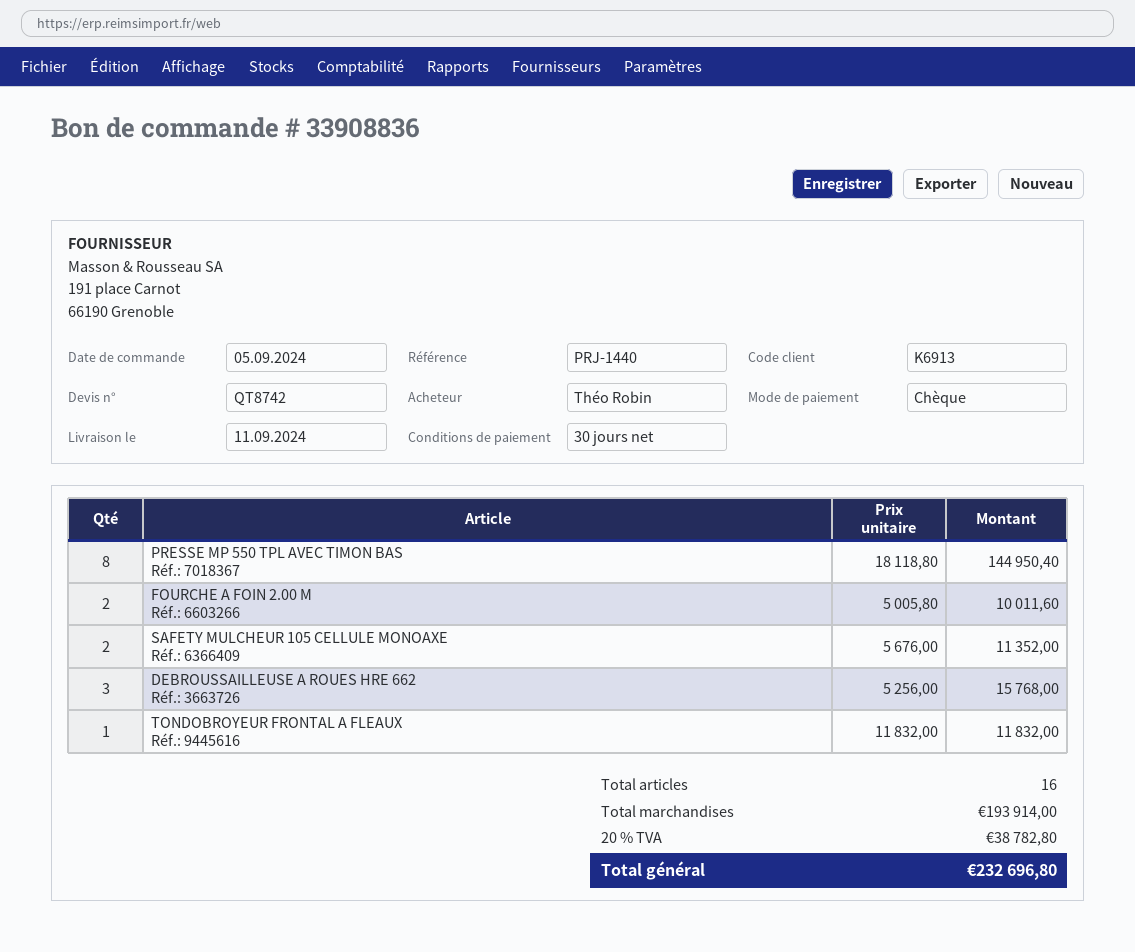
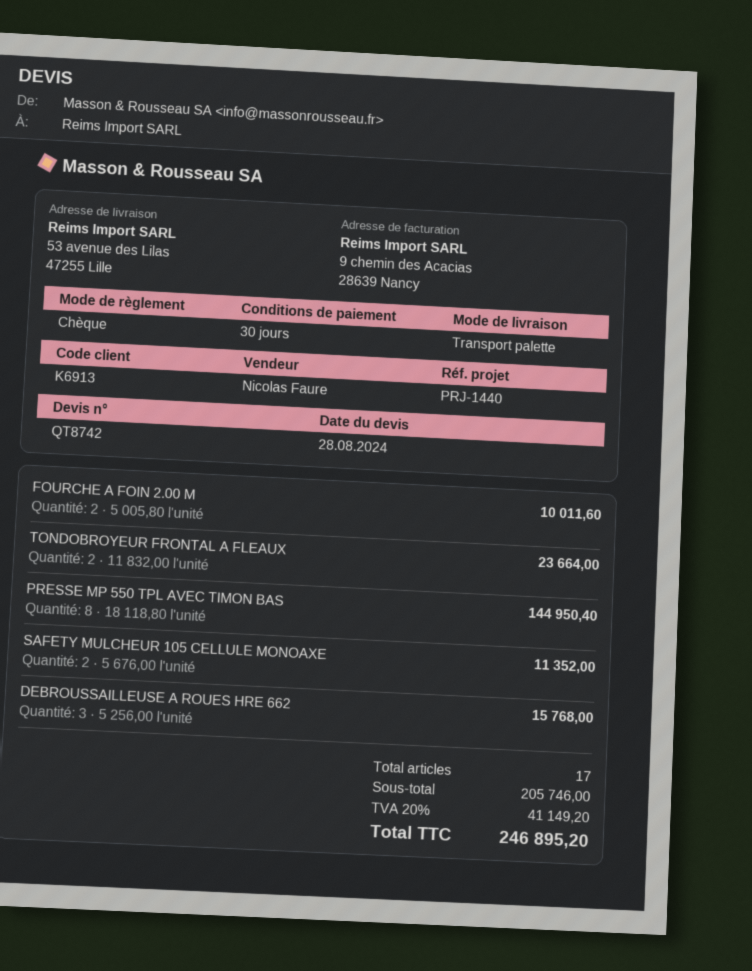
TONDOBROYEUR FRONTAL A FLEAUX: 1 x 11832.00 = 11832.00 -> 2 x 11832.00 = 23664.00
total quantity: 16 -> 17
subtotal: 193914.00 -> 205746.00
tax: 20% = 38782.80 -> 20% = 41149.20
total: 232696.80 -> 246895.20

